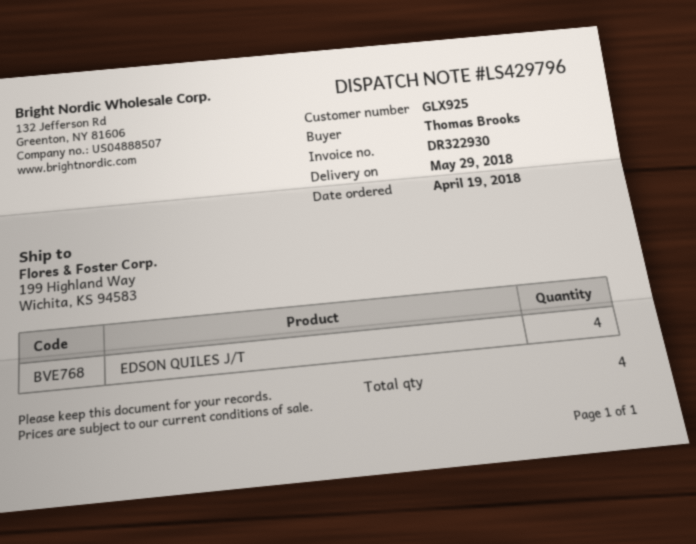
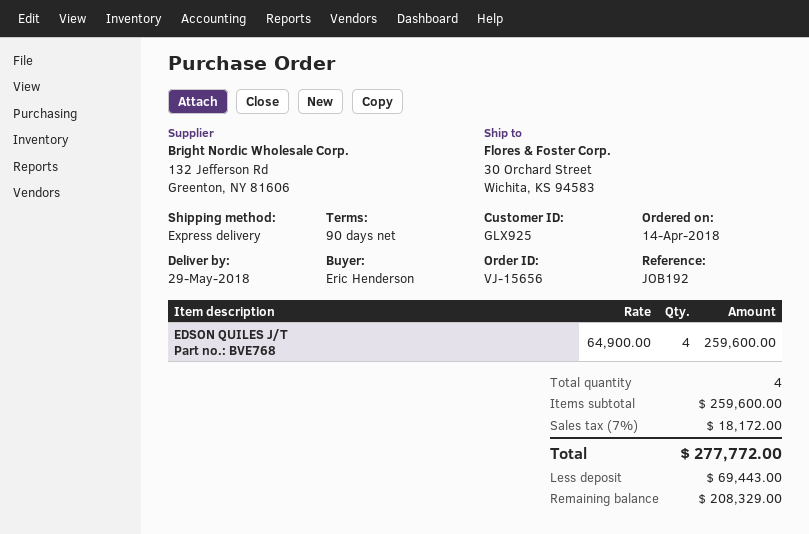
order date: 2018-04-19 -> 2018-04-14
ordered by: Thomas Brooks -> Eric Henderson
ship to: 199 Highland Way, Wichita, KS 94583 -> 30 Orchard Street, Wichita, KS 94583

